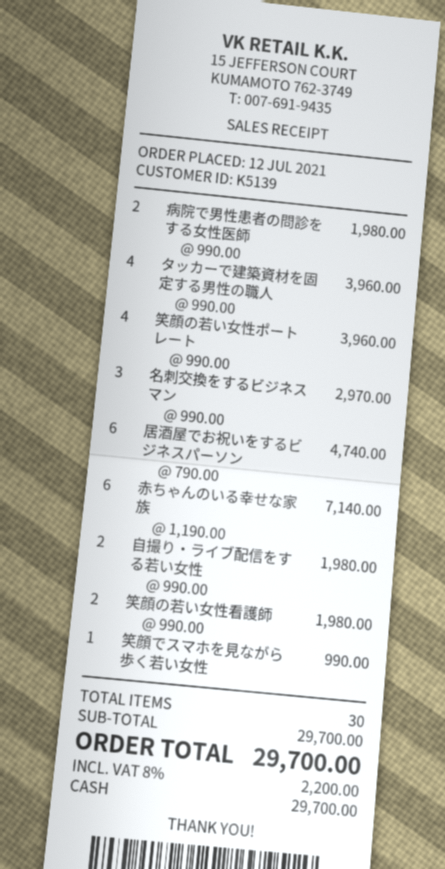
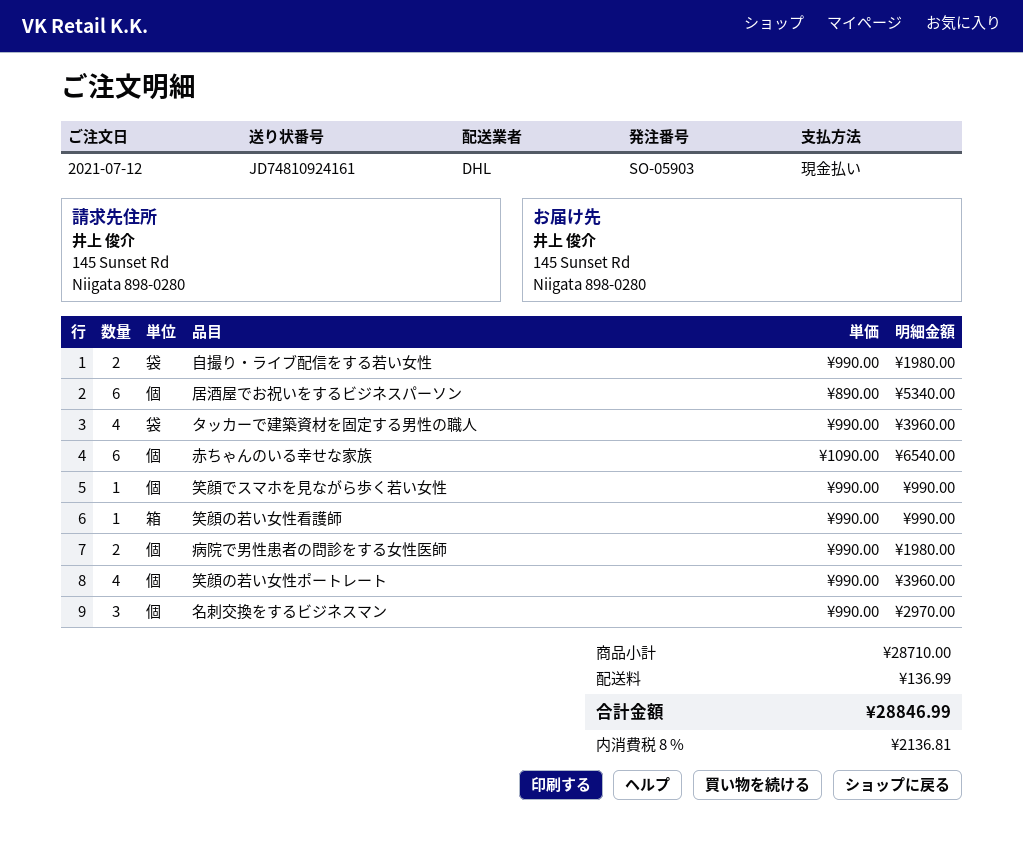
居酒屋でお祝いをするビジネスパーソン: 6 x 790.00 = 4740.00 -> 6 x 890.00 = 5340.00
赤ちゃんのいる幸せな家族: 6 x 1190.00 = 7140.00 -> 6 x 1090.00 = 6540.00
笑顔の若い女性看護師: 2 x 990.00 = 1980.00 -> 1 x 990.00 = 990.00
subtotal: 29700.00 -> 28710.00
shipping: none -> 136.99
tax: 8% = 2200.00 -> 8% = 2136.81
total: 29700.00 -> 28846.99

